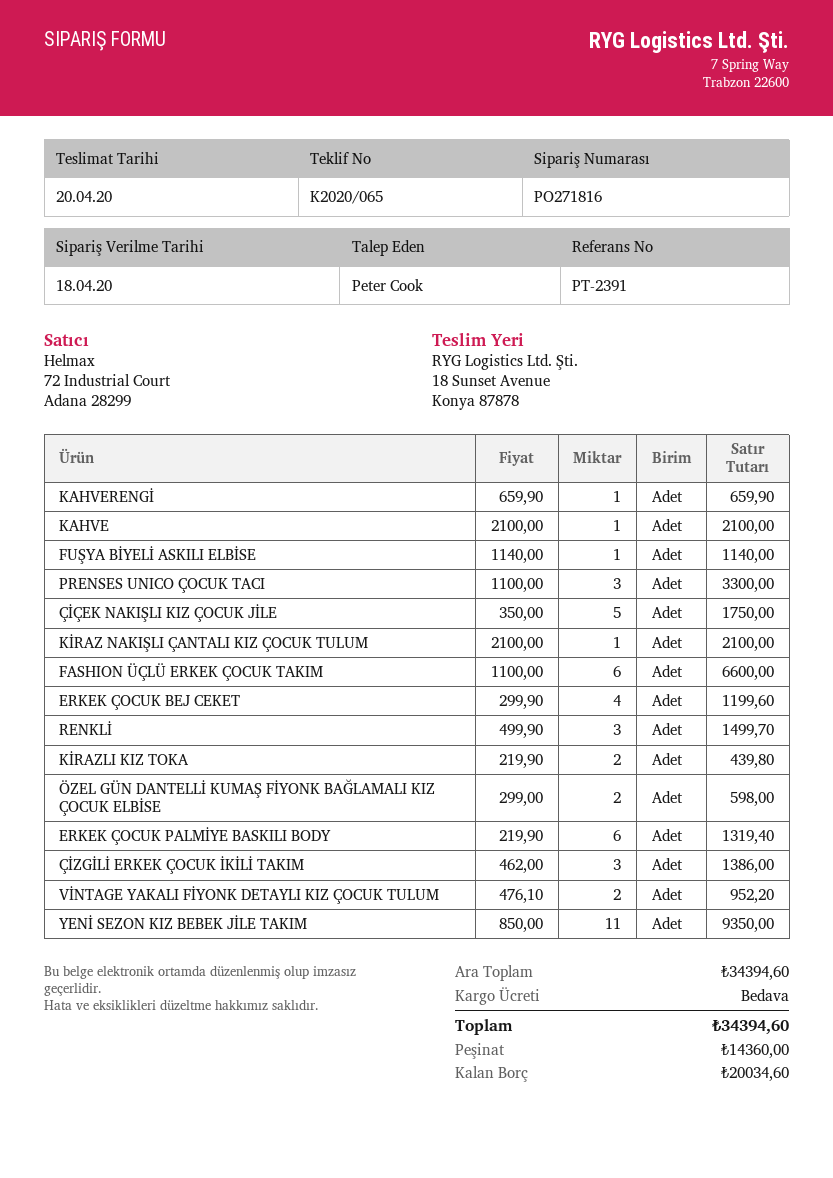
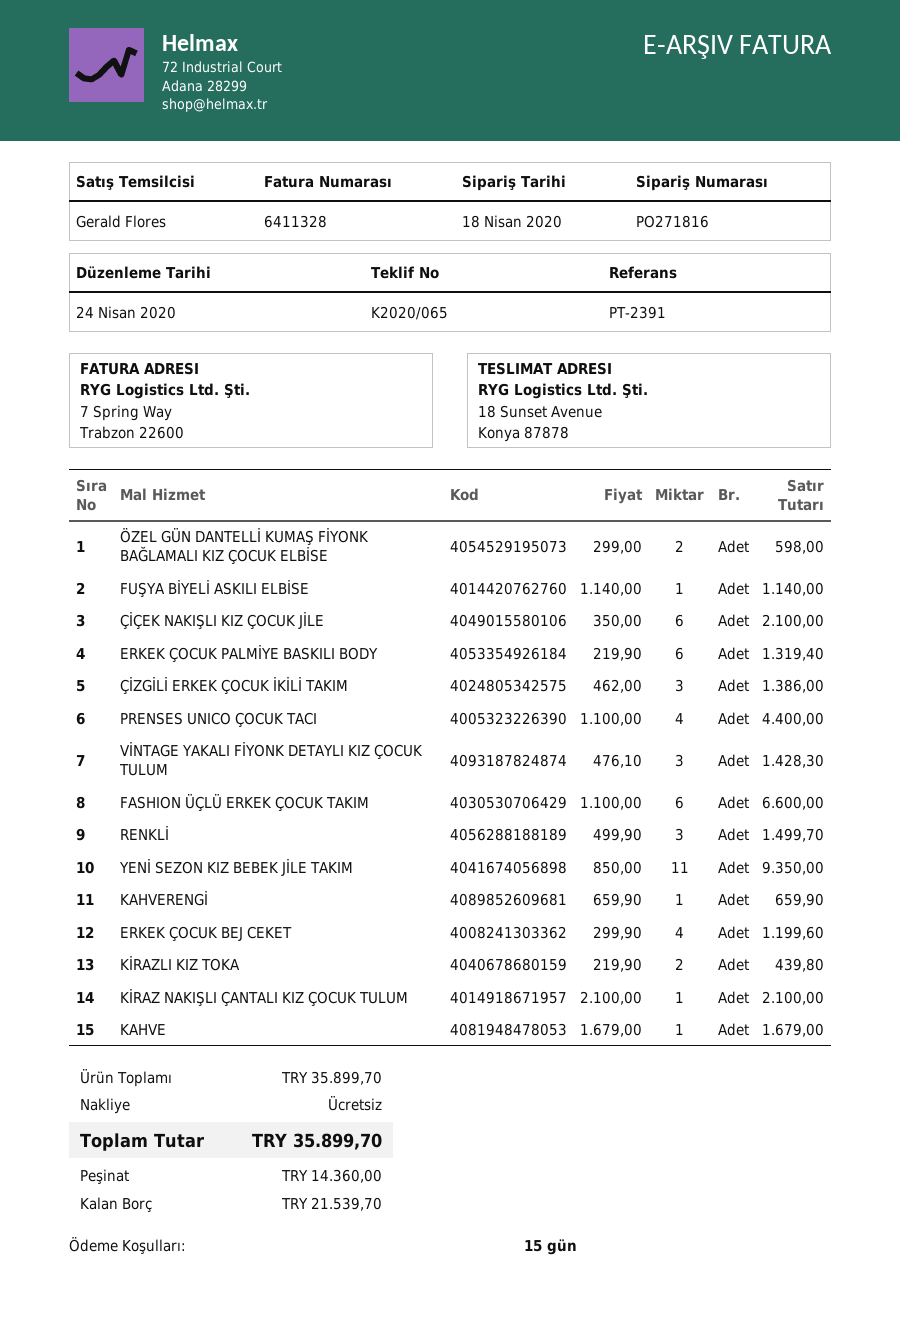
KAHVE: 1 x 2100.00 = 2100.00 -> 1 x 1679.00 = 1679.00
PRENSES UNICO ÇOCUK TACI: 3 x 1100.00 = 3300.00 -> 4 x 1100.00 = 4400.00
ÇİÇEK NAKIŞLI KIZ ÇOCUK JİLE: 5 x 350.00 = 1750.00 -> 6 x 350.00 = 2100.00
VİNTAGE YAKALI FİYONK DETAYLI KIZ ÇOCUK TULUM: 2 x 476.10 = 952.20 -> 3 x 476.10 = 1428.30
subtotal: 34394.60 -> 35899.70
total: 34394.60 -> 35899.70
balance: 20034.60 -> 21539.70

